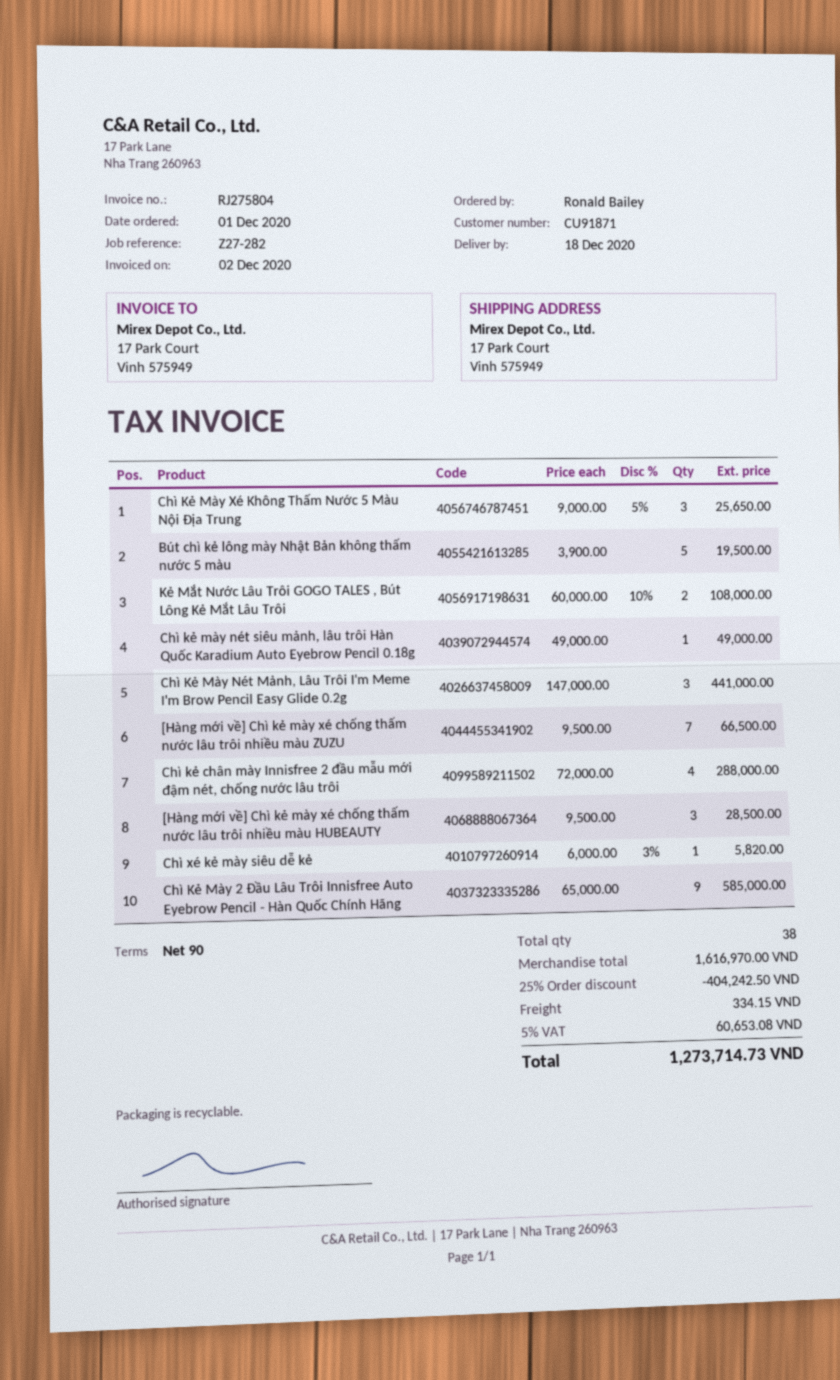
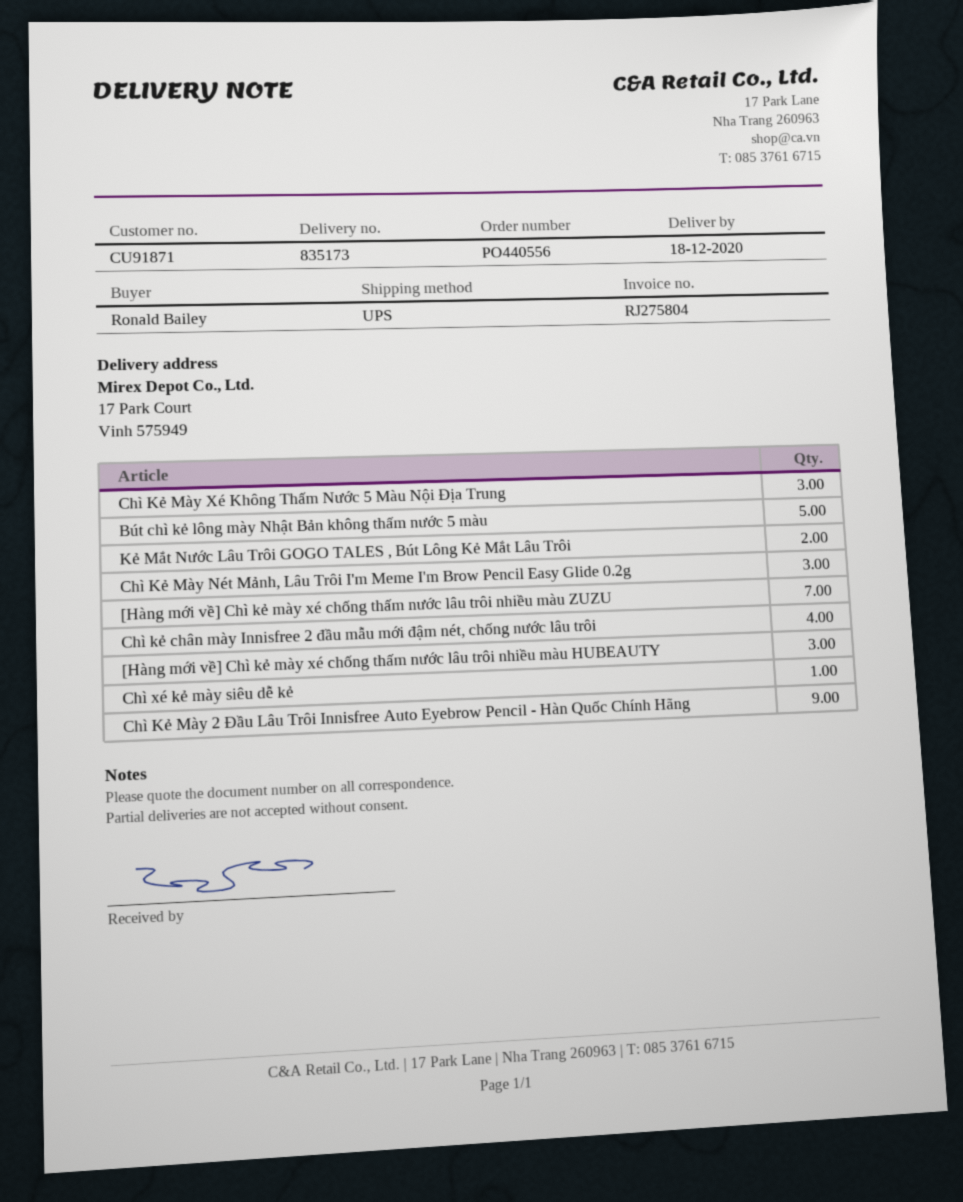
Chì kẻ mày nét siêu mảnh, lâu trôi Hàn Quốc Karadium Auto Eyebrow Pencil 0.18g: 1 -> none

